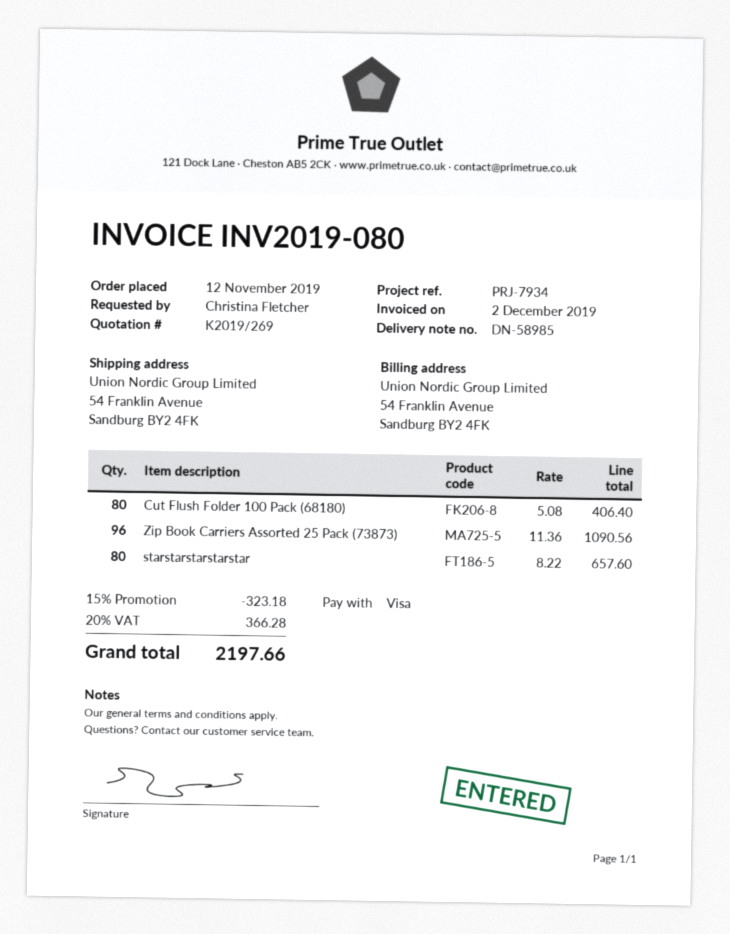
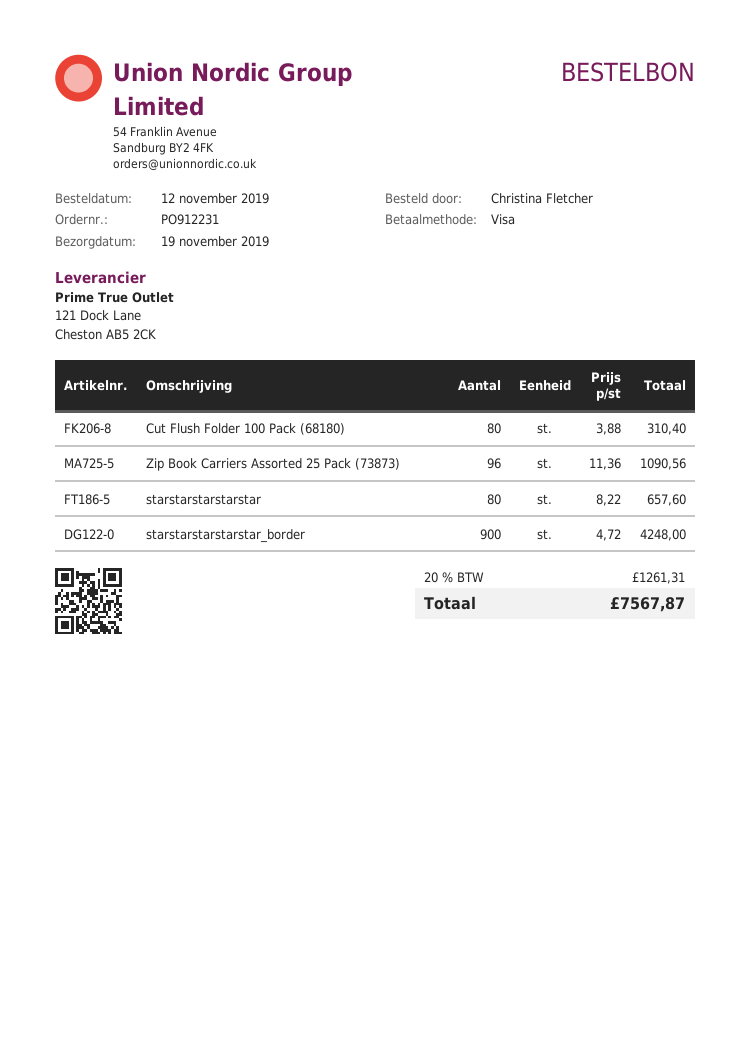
Cut Flush Folder 100 Pack (68180): 80 x 5.08 = 406.40 -> 80 x 3.88 = 310.40
starstarstarstarstar_border: none -> 900 x 4.72 = 4248.00
discount: 15% = 323.18 -> none
tax: 20% = 366.28 -> 20% = 1261.31
total: 2197.66 -> 7567.87

